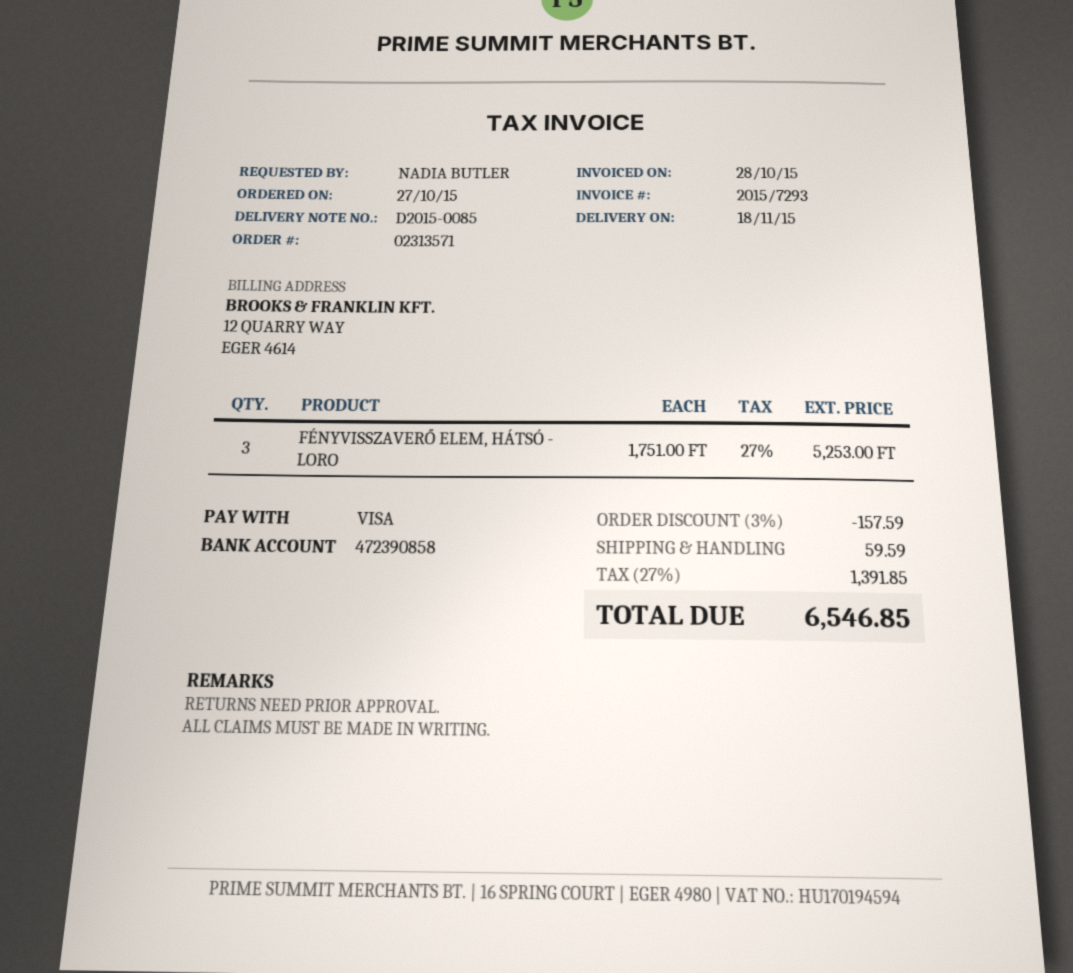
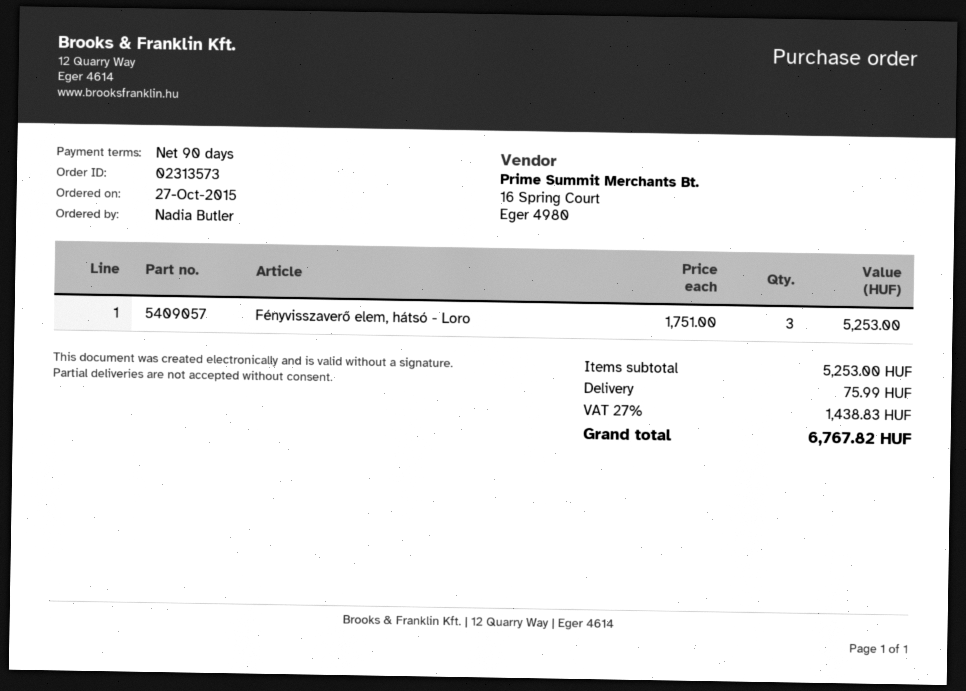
order number: 02313571 -> 02313573
discount: 3% = 157.59 -> none
shipping: 59.59 -> 75.99
tax: 27% = 1391.85 -> 27% = 1438.83
total: 6546.85 -> 6767.82

